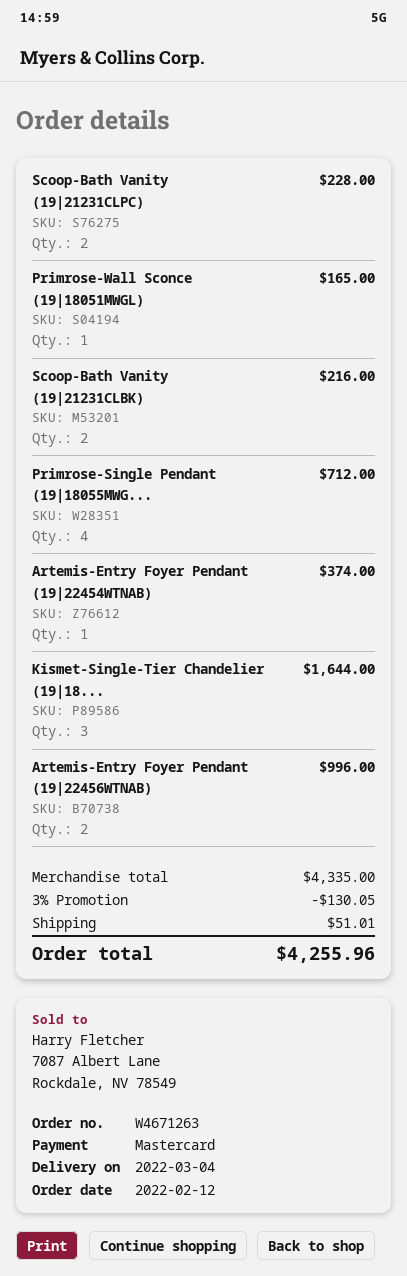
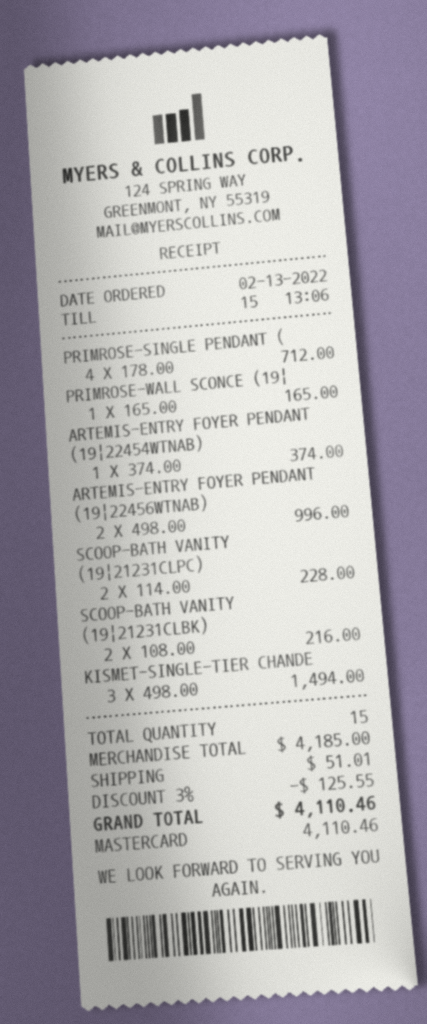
order date: 2022-02-12 -> 2022-02-13
Kismet-Single-Tier Chandelier (19|18...: 3 for 1644.00 -> 3 for 1494.00
subtotal: 4335.00 -> 4185.00
discount: 3% = 130.05 -> 3% = 125.55
total: 4255.96 -> 4110.46

